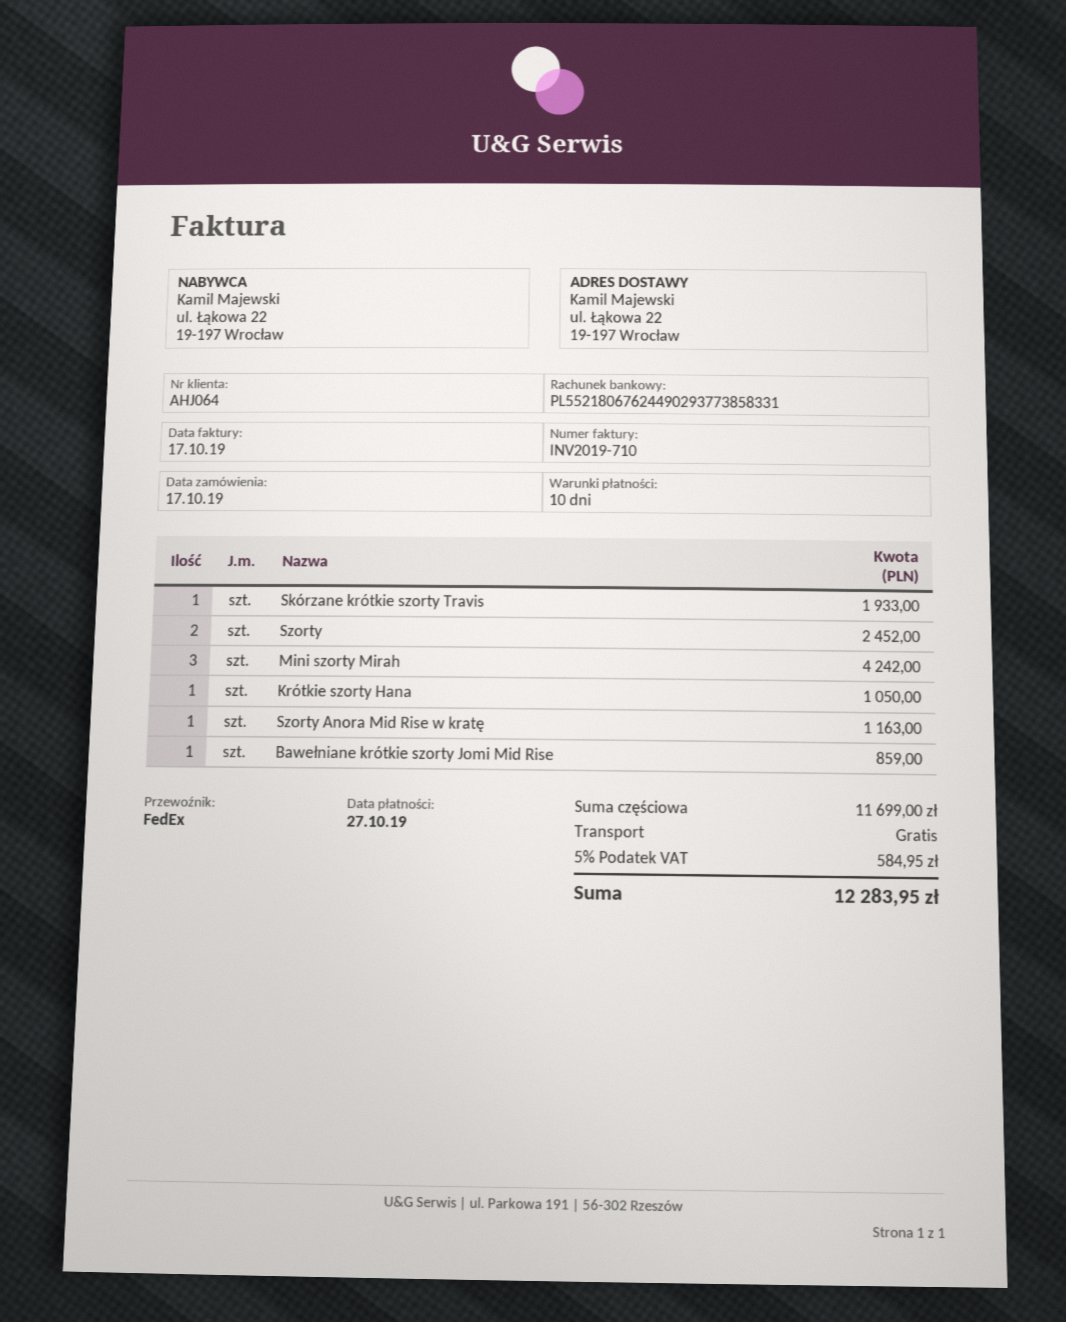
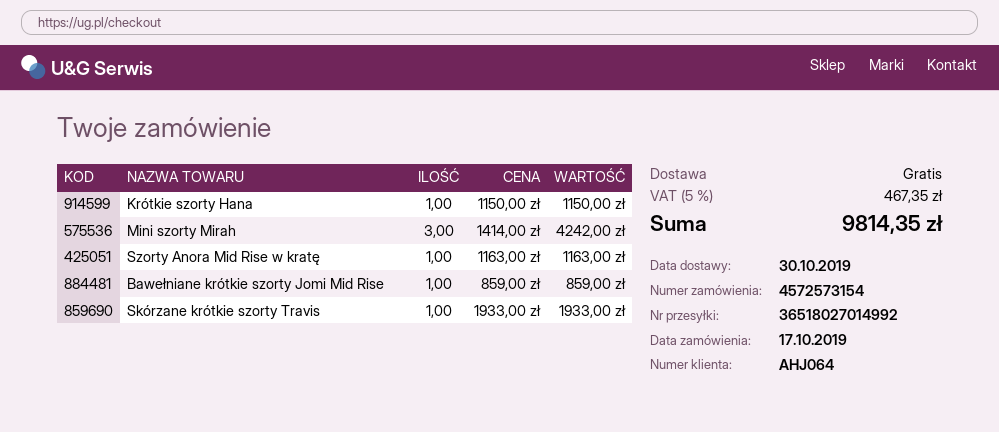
Szorty: 2 for 2452.00 -> none
Krótkie szorty Hana: 1 for 1050.00 -> 1 for 1150.00
tax: 5% = 584.95 -> 5% = 467.35
total: 12283.95 -> 9814.35

